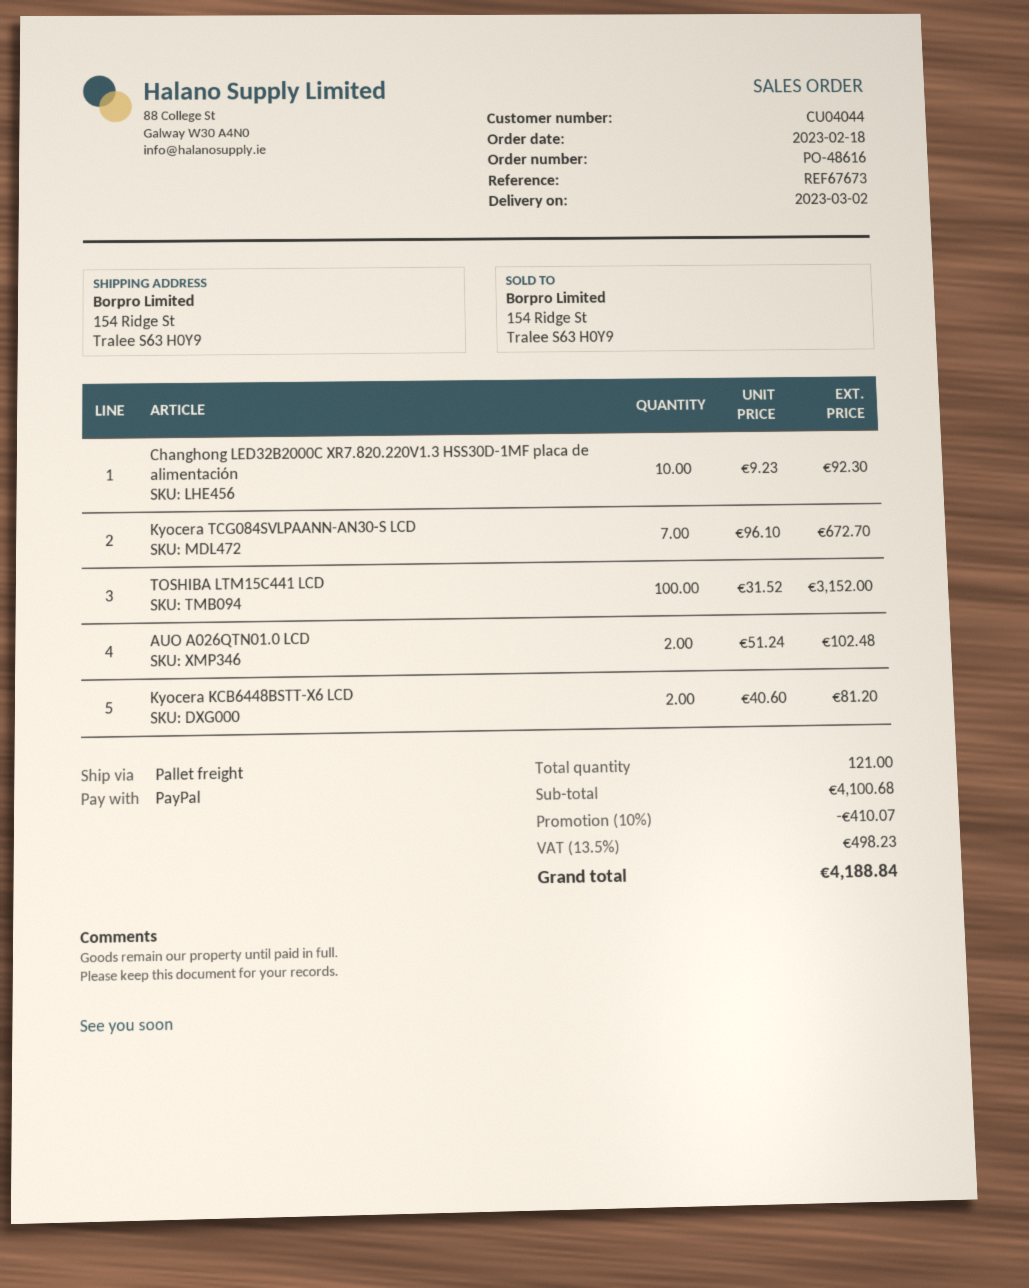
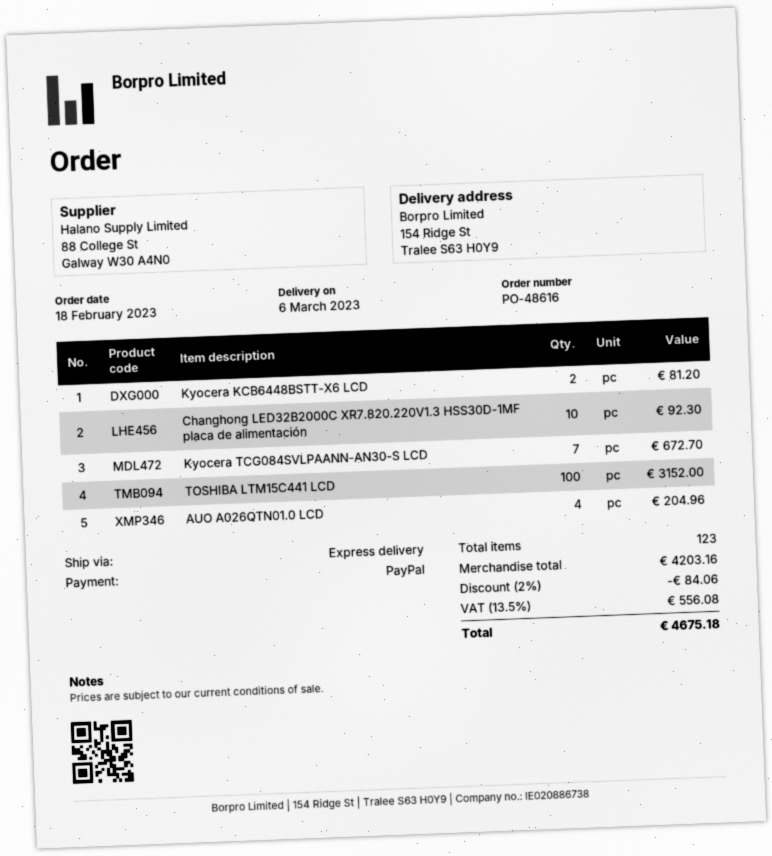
delivery date: 2023-03-02 -> 2023-03-06
shipping method: pallet freight -> express
AUO A026QTN01.0 LCD: 2 for 102.48 -> 4 for 204.96
total quantity: 121 -> 123
subtotal: 4100.68 -> 4203.16
discount: 10% = 410.07 -> 2% = 84.06
tax: 13.5% = 498.23 -> 13.5% = 556.08
total: 4188.84 -> 4675.18

